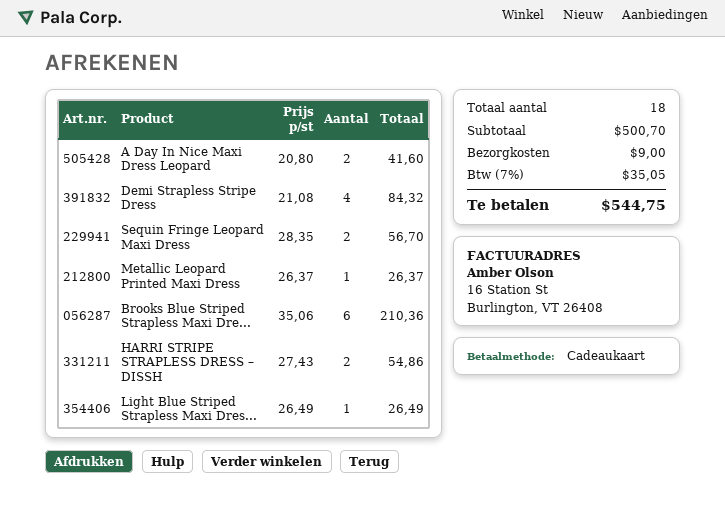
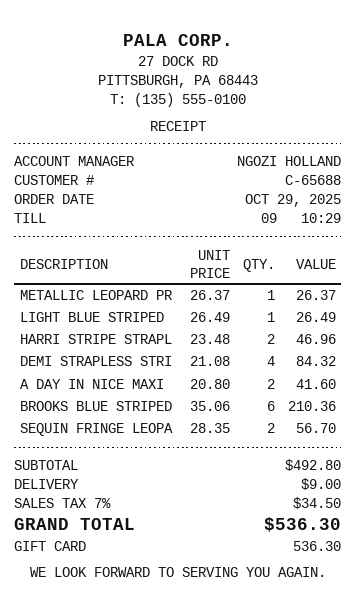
HARRI STRIPE STRAPLESS DRESS – DISSH: 2 x 27.43 = 54.86 -> 2 x 23.48 = 46.96
subtotal: 500.70 -> 492.80
tax: 7% = 35.05 -> 7% = 34.50
total: 544.75 -> 536.30

